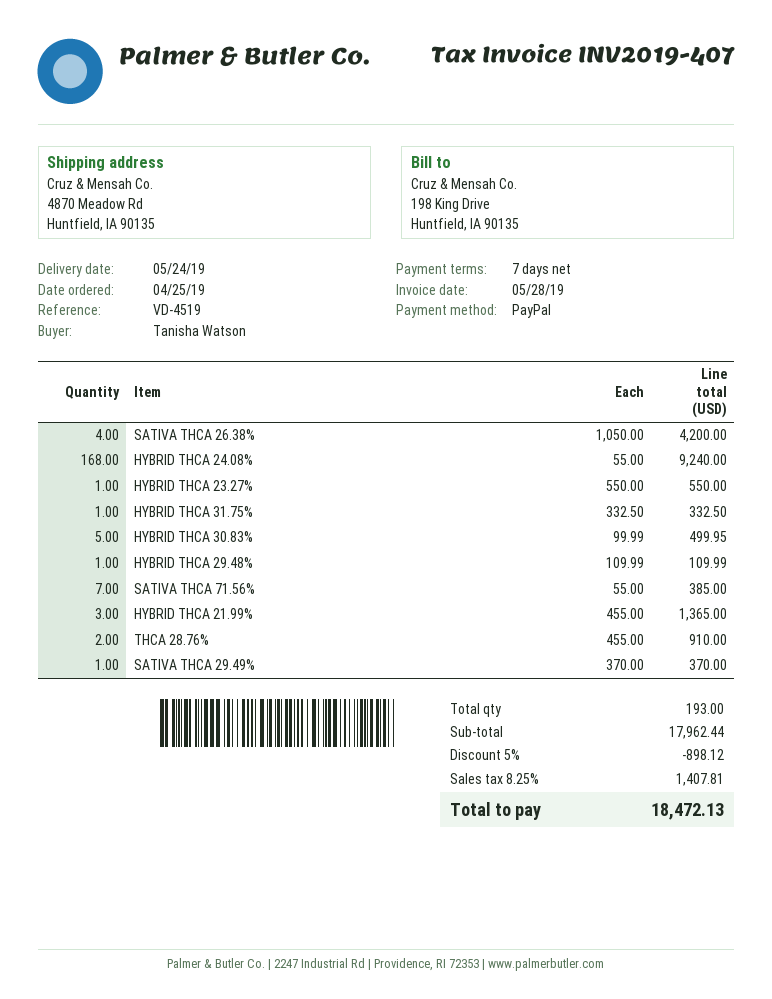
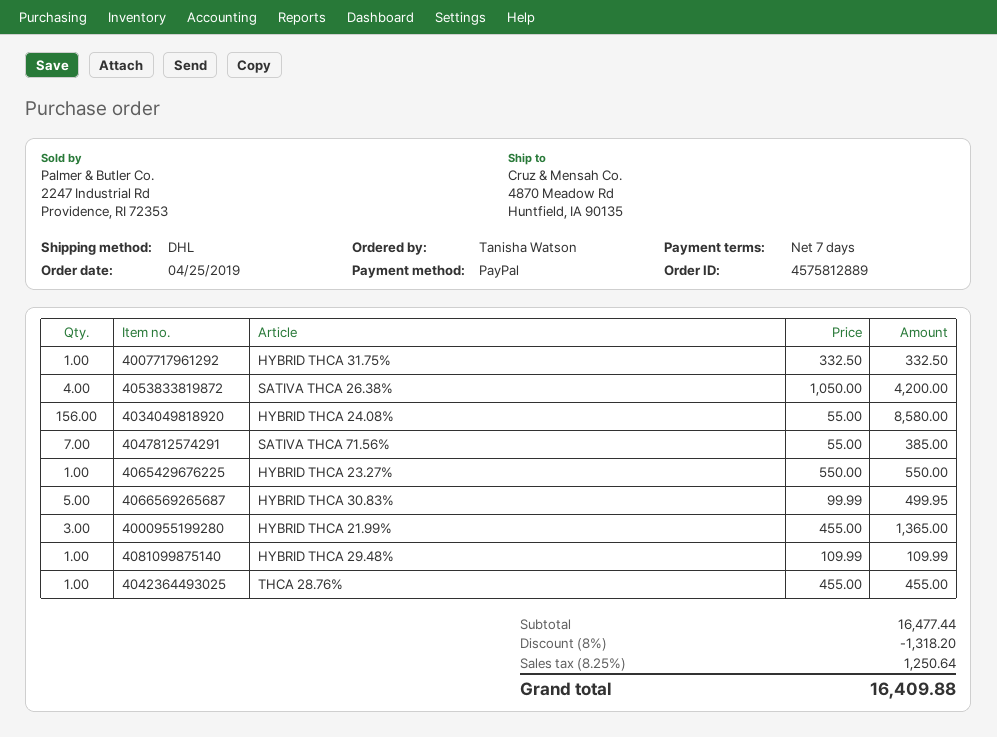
HYBRID THCA 24.08%: 168 x 55.00 = 9240.00 -> 156 x 55.00 = 8580.00
THCA 28.76%: 2 x 455.00 = 910.00 -> 1 x 455.00 = 455.00
SATIVA THCA 29.49%: 1 x 370.00 = 370.00 -> none
subtotal: 17962.44 -> 16477.44
discount: 5% = 898.12 -> 8% = 1318.20
tax: 8.25% = 1407.81 -> 8.25% = 1250.64
total: 18472.13 -> 16409.88

